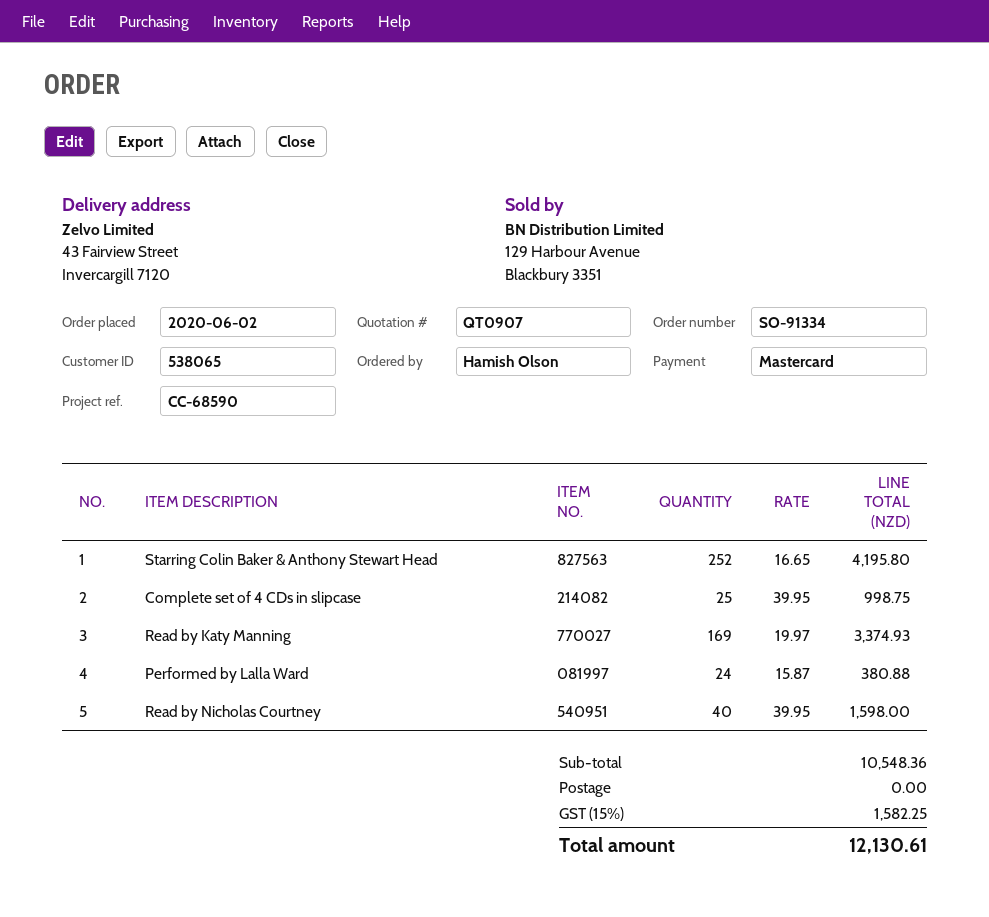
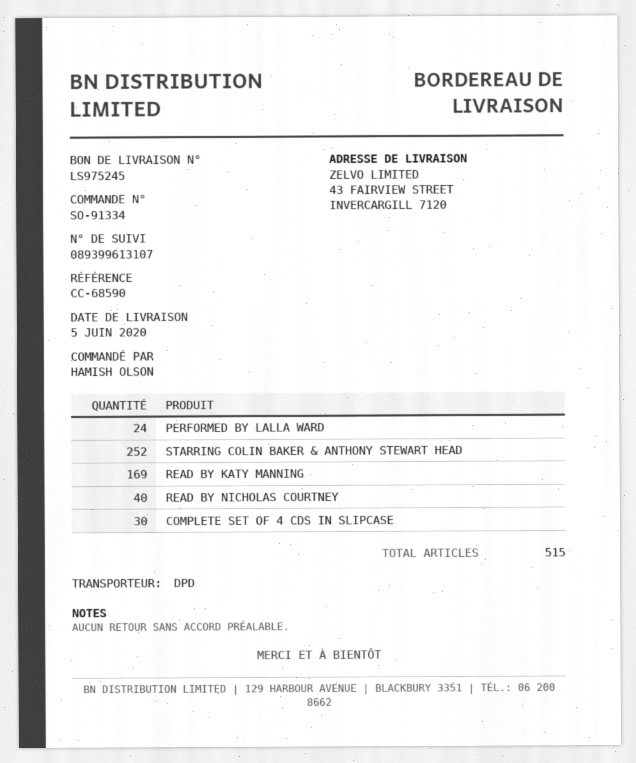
Complete set of 4 CDs in slipcase: 25 -> 30

